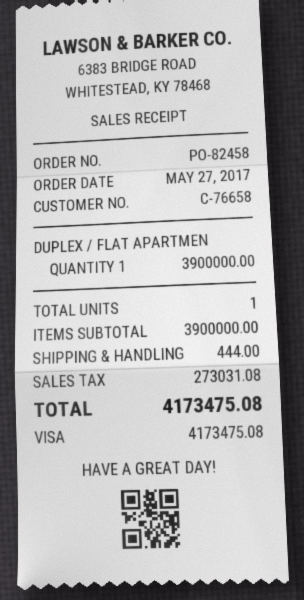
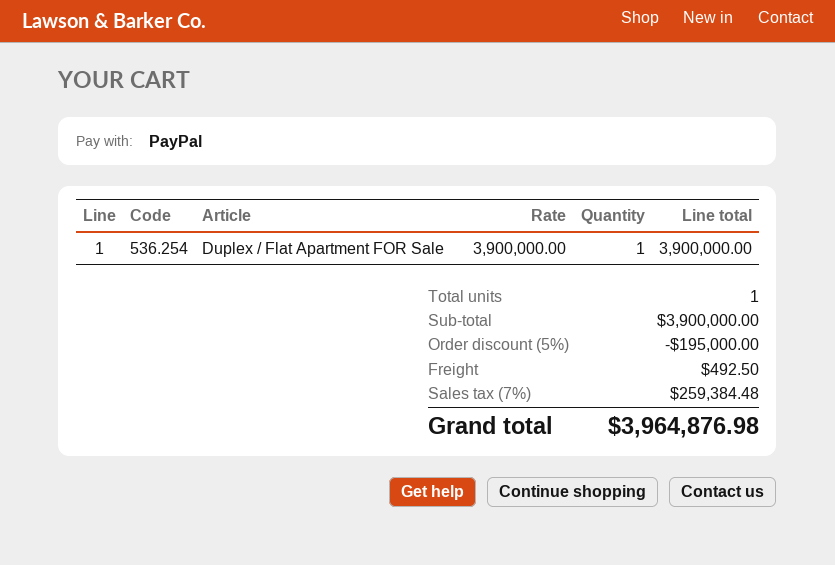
payment method: Visa -> PayPal
discount: none -> 5% = 195000.00
shipping: 444.00 -> 492.50
tax: 273031.08 -> 259384.48
total: 4173475.08 -> 3964876.98

